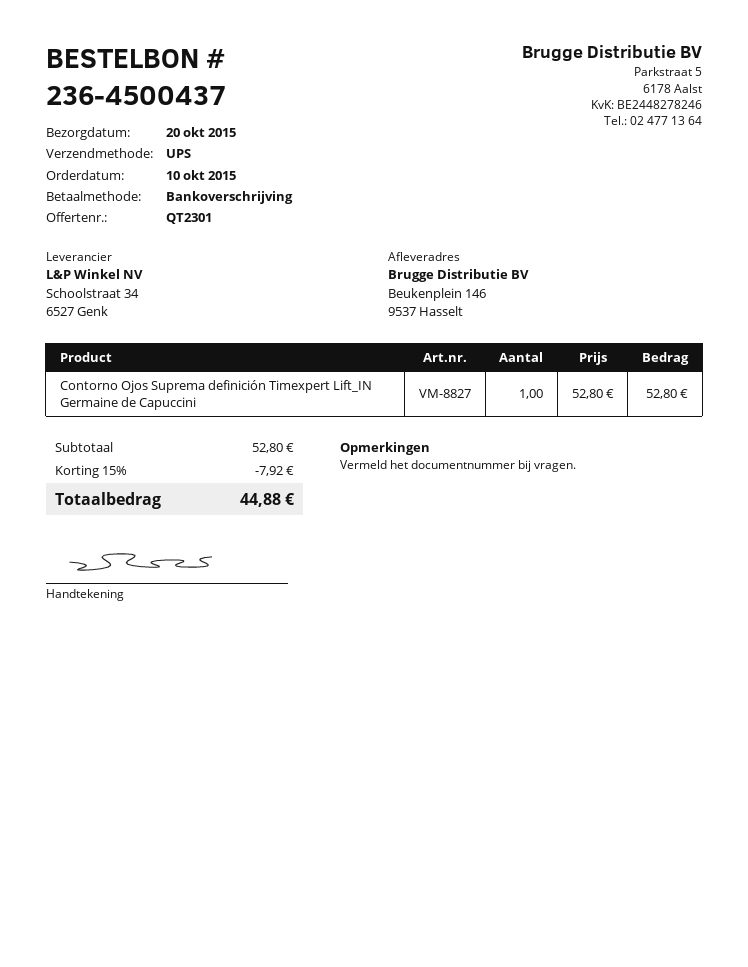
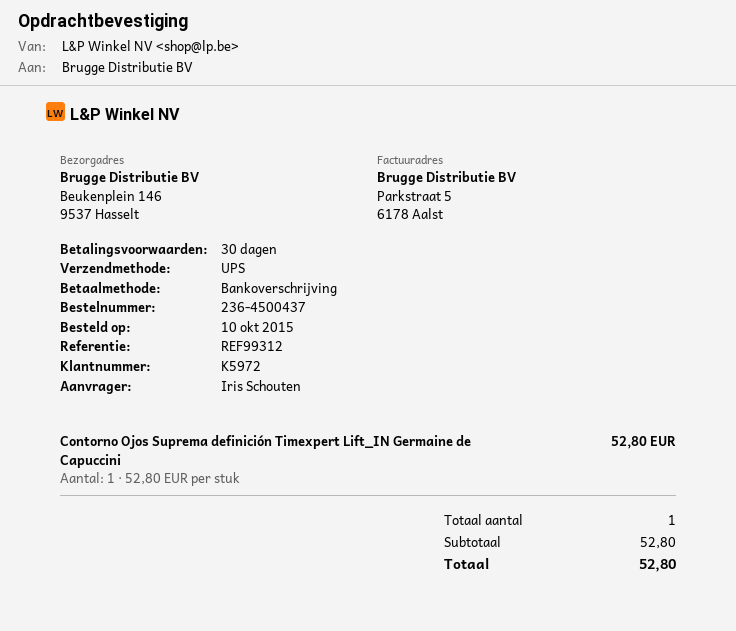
discount: 15% = 7.92 -> none
total: 44.88 -> 52.80

